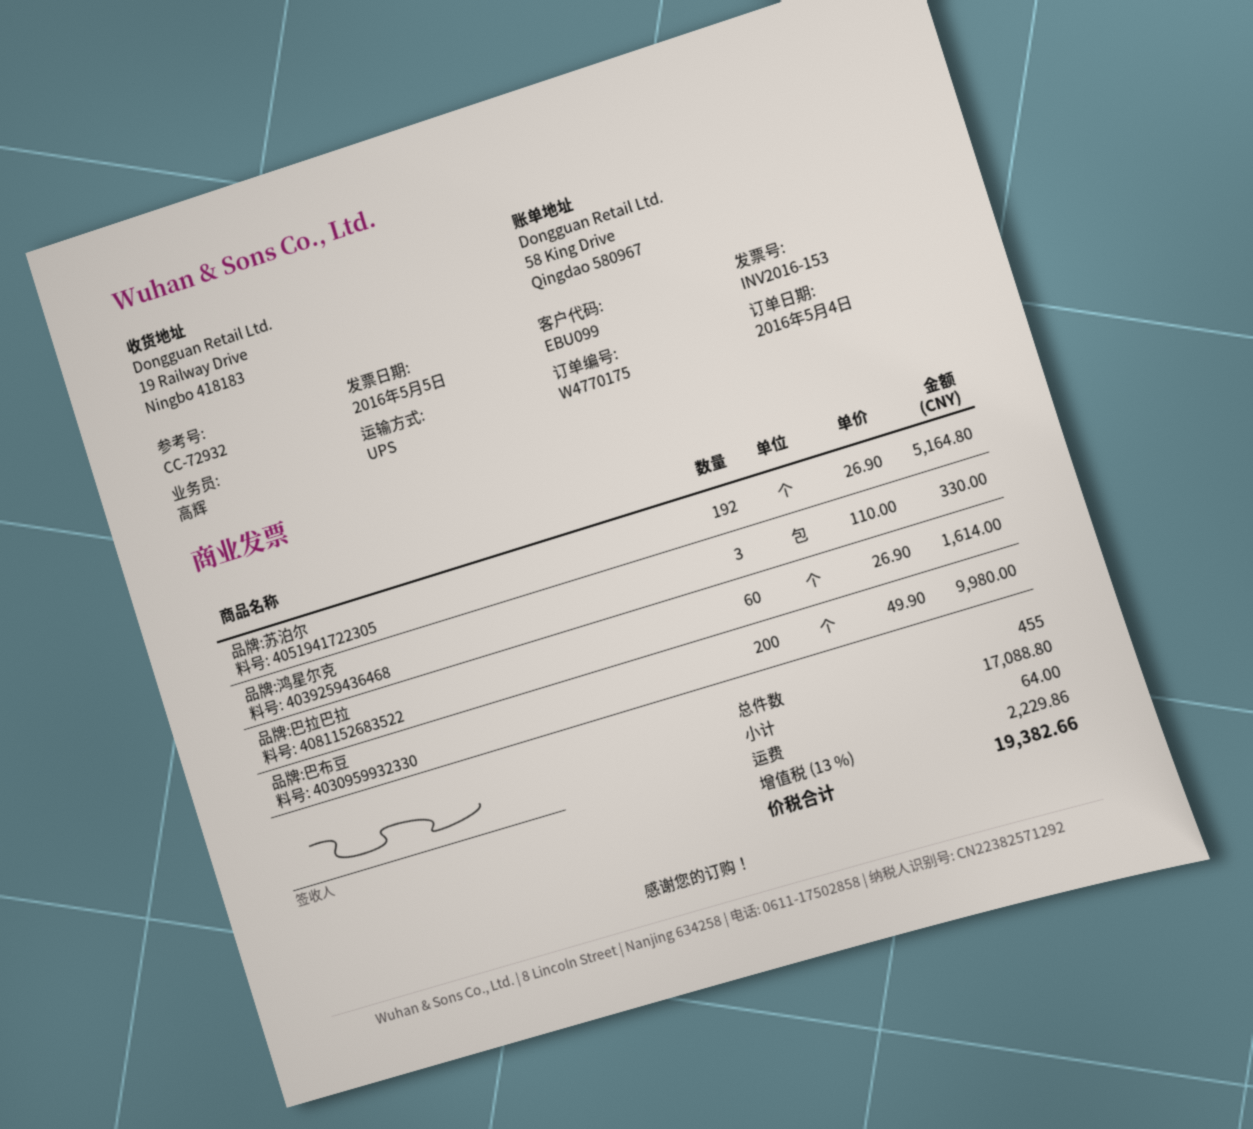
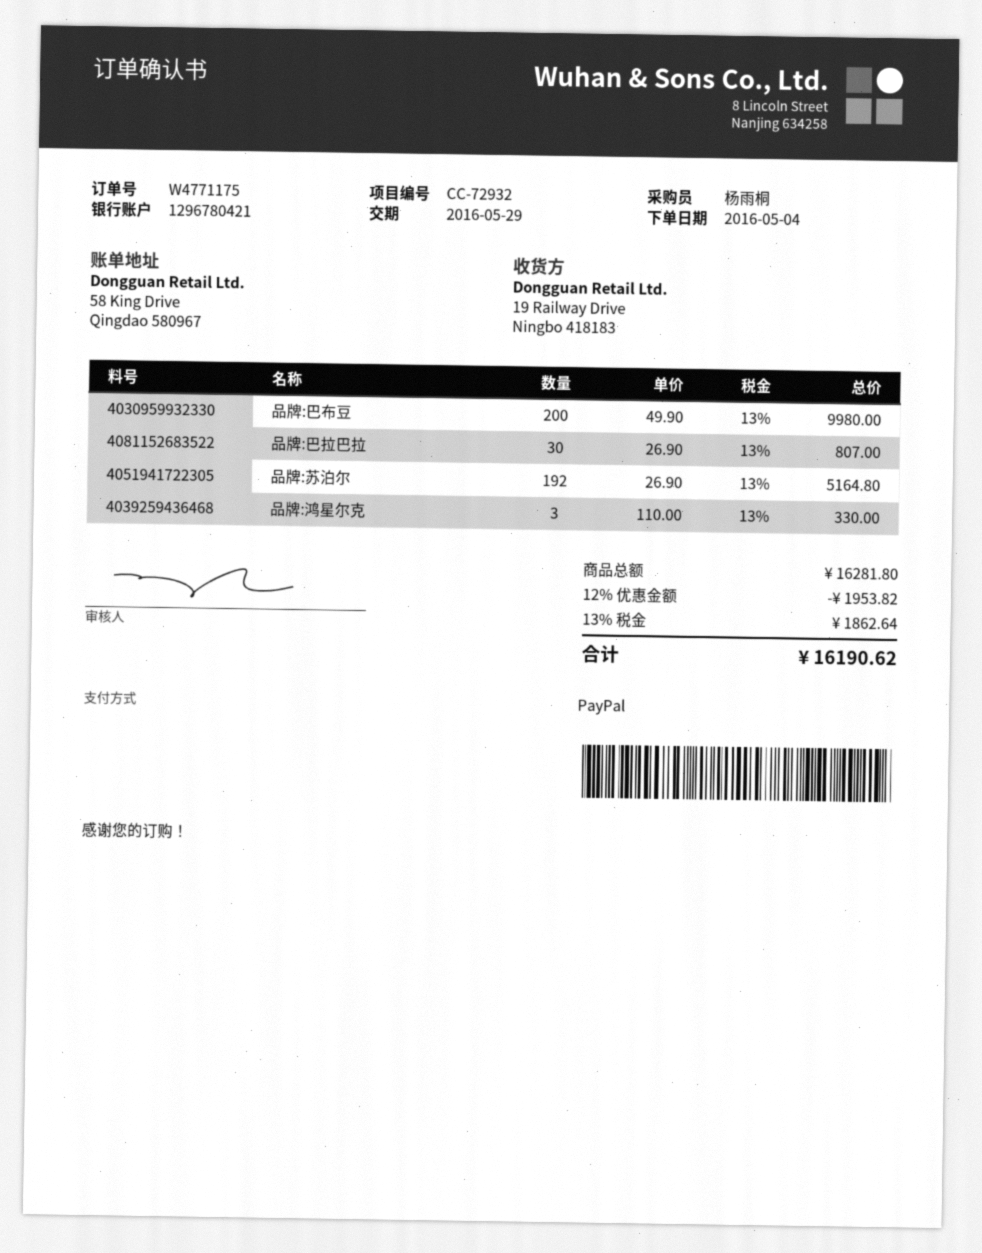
order number: W4770175 -> W4771175
品牌:巴拉巴拉: 60 x 26.90 = 1614.00 -> 30 x 26.90 = 807.00
subtotal: 17088.80 -> 16281.80
discount: none -> 12% = 1953.82
shipping: 64.00 -> none
tax: 13% = 2229.86 -> 13% = 1862.64
total: 19382.66 -> 16190.62

